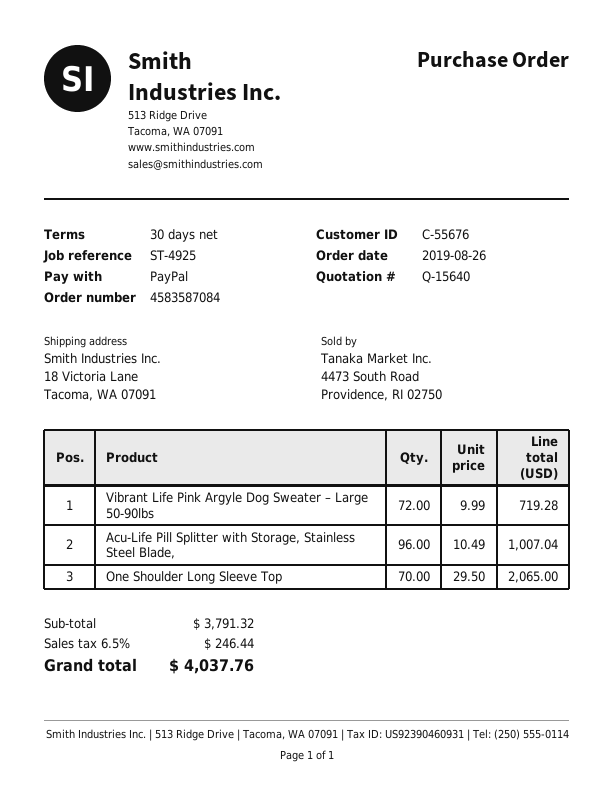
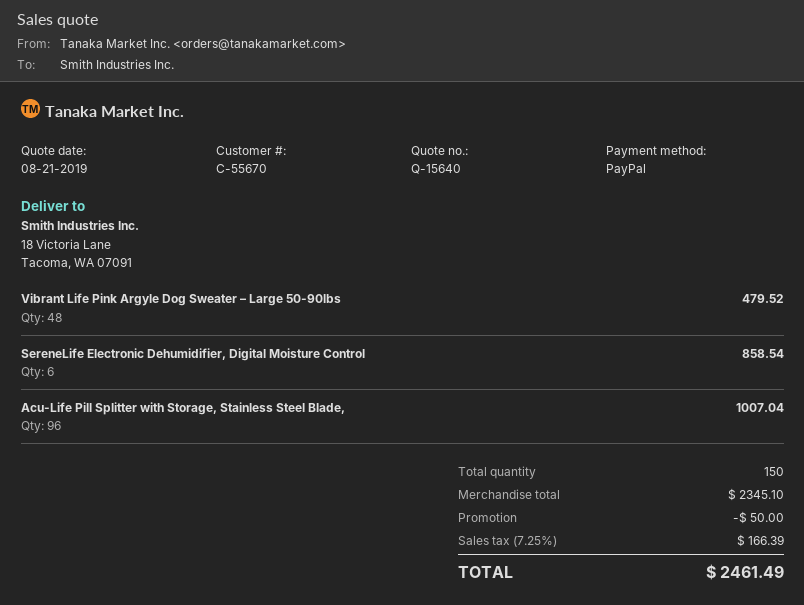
customer number: C-55676 -> C-55670
Vibrant Life Pink Argyle Dog Sweater – Large 50-90lbs: 72 for 719.28 -> 48 for 479.52
One Shoulder Long Sleeve Top: 70 for 2065.00 -> none
SereneLife Electronic Dehumidifier, Digital Moisture Control: none -> 6 for 858.54
subtotal: 3791.32 -> 2345.10
discount: none -> 50.00
tax: 6.5% = 246.44 -> 7.25% = 166.39
total: 4037.76 -> 2461.49

